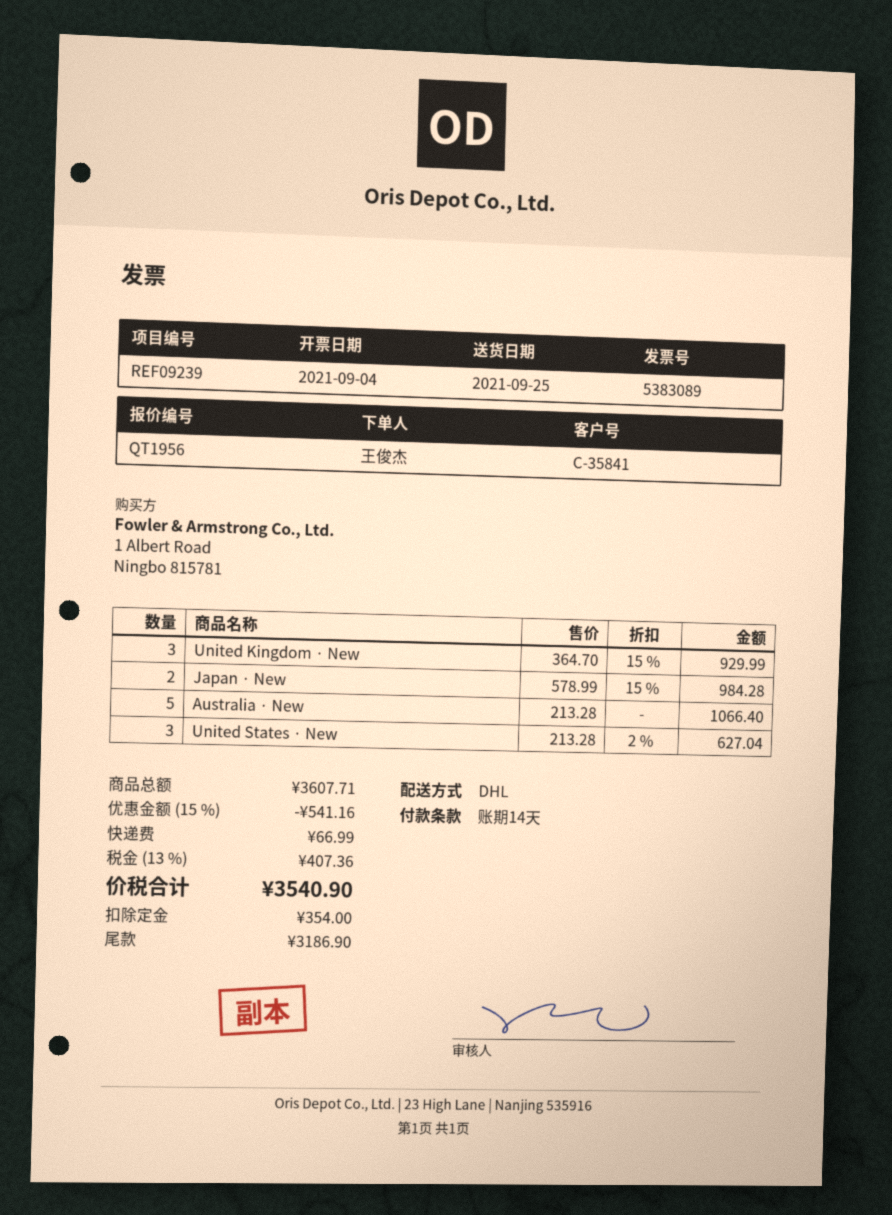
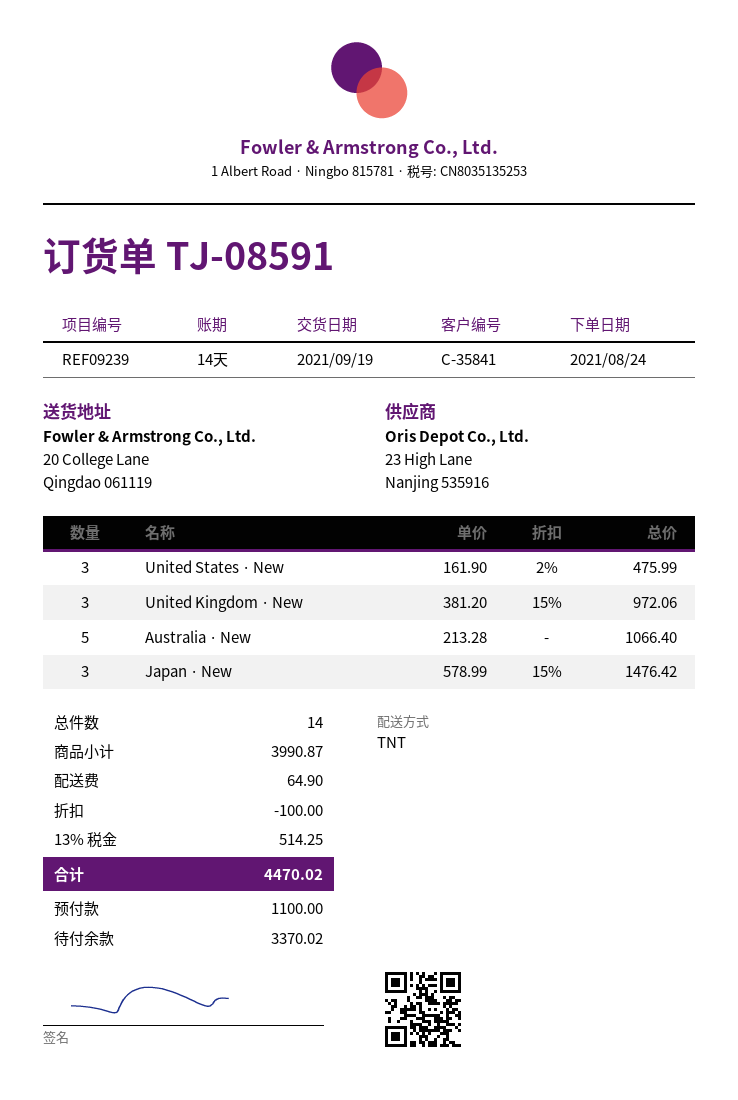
delivery date: 2021-09-25 -> 2021-09-19
shipping method: DHL -> TNT
United Kingdom · New: 3 x 364.70 - 15% = 929.99 -> 3 x 381.20 - 15% = 972.06
Japan · New: 2 x 578.99 - 15% = 984.28 -> 3 x 578.99 - 15% = 1476.42
United States · New: 3 x 213.28 - 2% = 627.04 -> 3 x 161.90 - 2% = 475.99
subtotal: 3607.71 -> 3990.87
discount: 541.16 -> 100.00
shipping: 66.99 -> 64.90
tax: 13% = 407.36 -> 13% = 514.25
total: 3540.90 -> 4470.02
deposit: 354.00 -> 1100.00
balance: 3186.90 -> 3370.02

